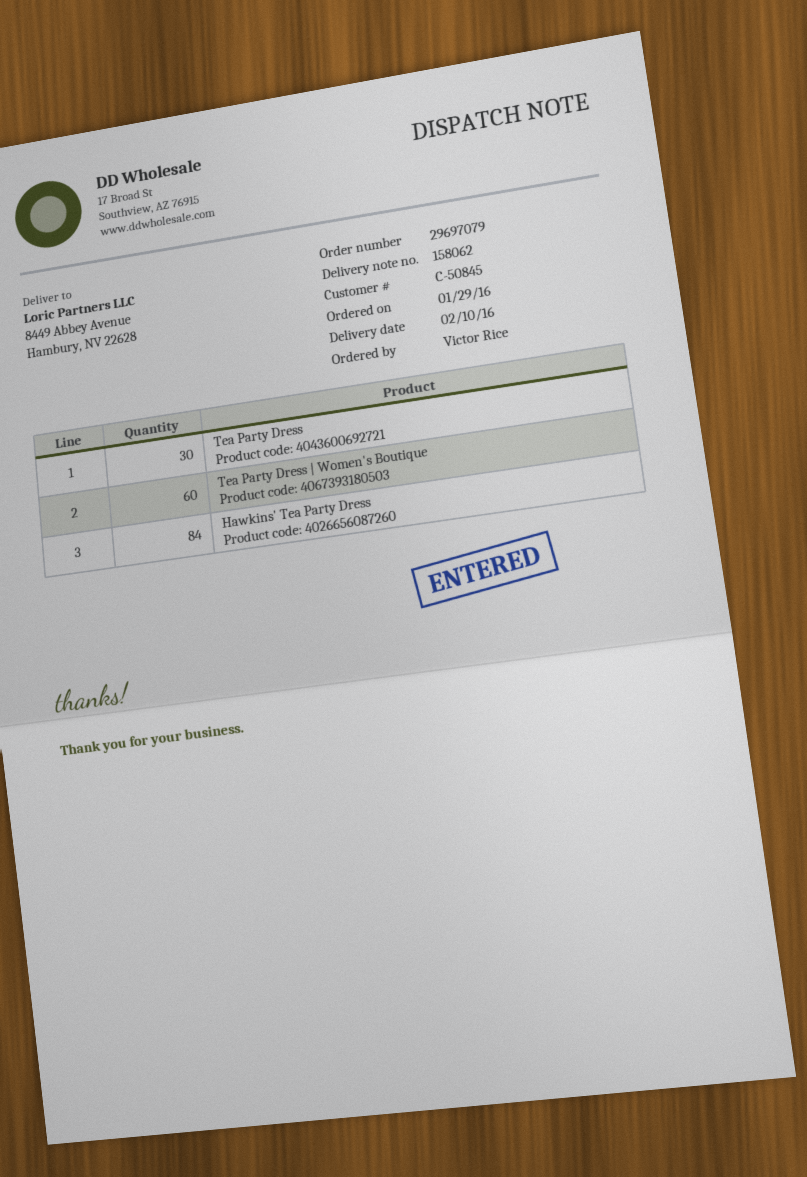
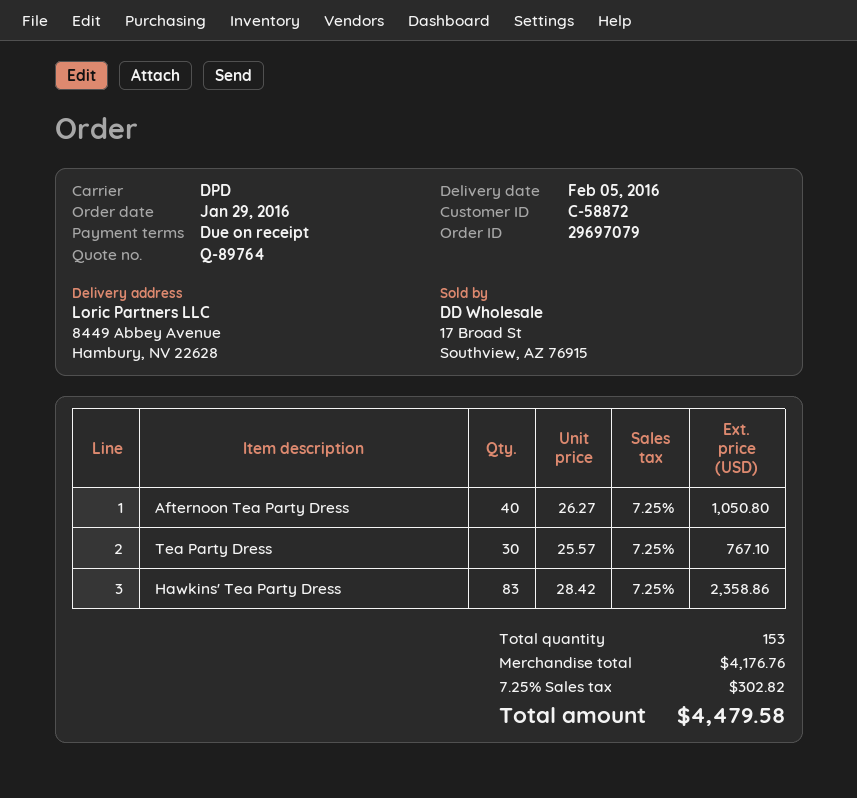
delivery date: 2016-02-10 -> 2016-02-05
customer number: C-50845 -> C-58872
Tea Party Dress | Women's Boutique: 60 -> none
Hawkins' Tea Party Dress: 84 -> 83
Afternoon Tea Party Dress: none -> 40

